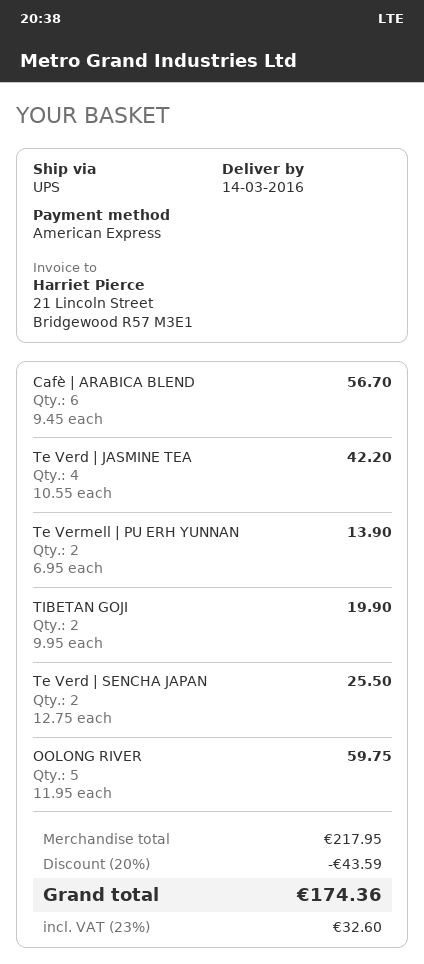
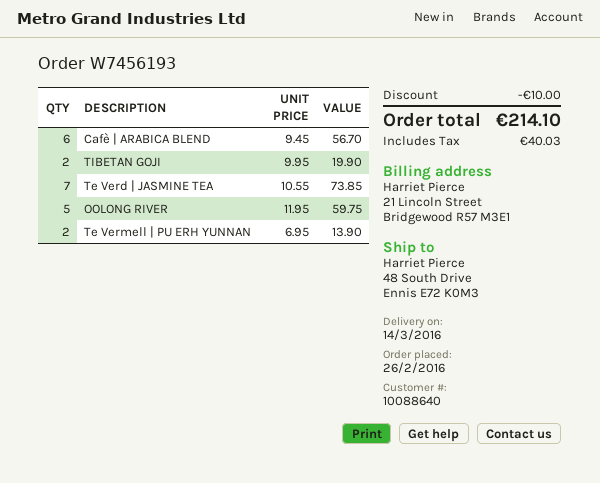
Te Verd | JASMINE TEA: 4 x 10.55 = 42.20 -> 7 x 10.55 = 73.85
Te Verd | SENCHA JAPAN: 2 x 12.75 = 25.50 -> none
discount: 43.59 -> 10.00
tax: 32.60 -> 40.03
total: 174.36 -> 214.10

